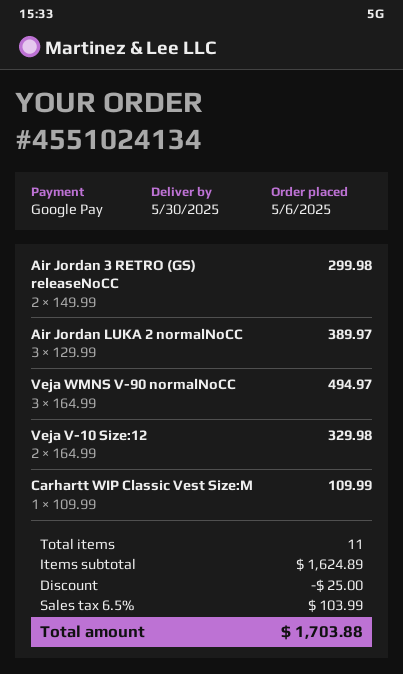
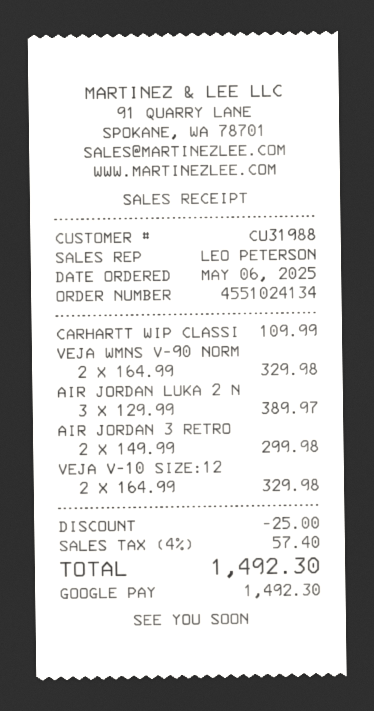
Veja WMNS V-90 normalNoCC: 3 x 164.99 = 494.97 -> 2 x 164.99 = 329.98
tax: 6.5% = 103.99 -> 4% = 57.40
total: 1703.88 -> 1492.30

